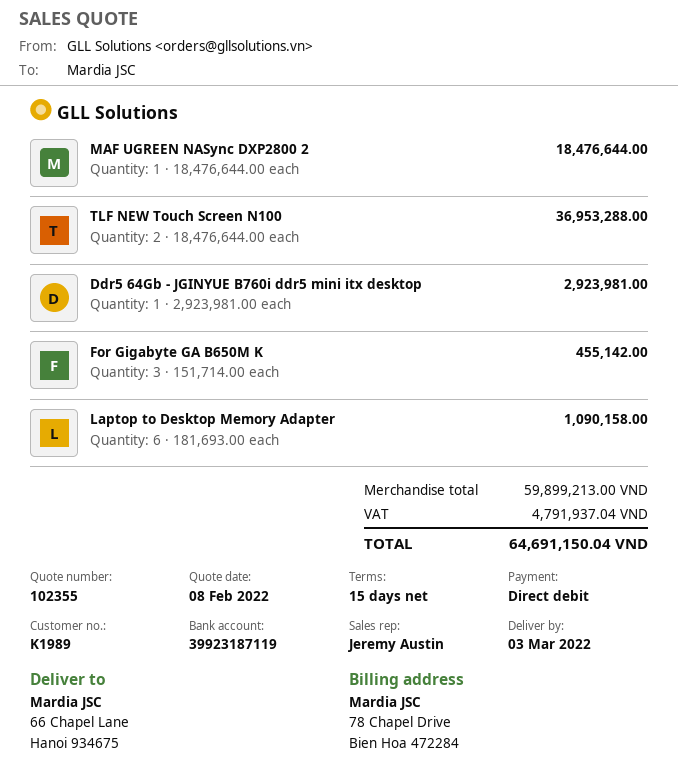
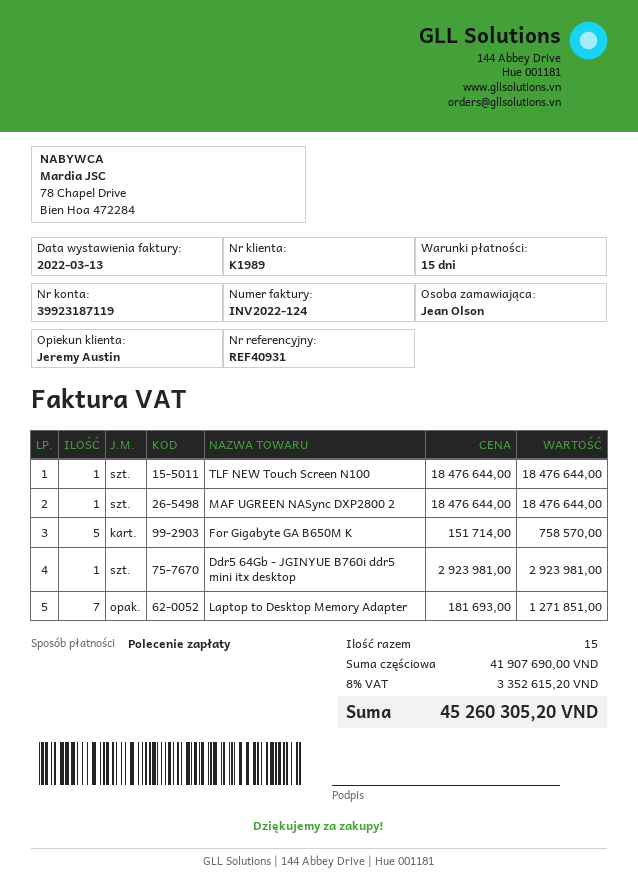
TLF NEW Touch Screen N100: 2 x 18476644.00 = 36953288.00 -> 1 x 18476644.00 = 18476644.00
For Gigabyte GA B650M K: 3 x 151714.00 = 455142.00 -> 5 x 151714.00 = 758570.00
Laptop to Desktop Memory Adapter: 6 x 181693.00 = 1090158.00 -> 7 x 181693.00 = 1271851.00
subtotal: 59899213.00 -> 41907690.00
tax: 4791937.04 -> 3352615.20
total: 64691150.04 -> 45260305.20

